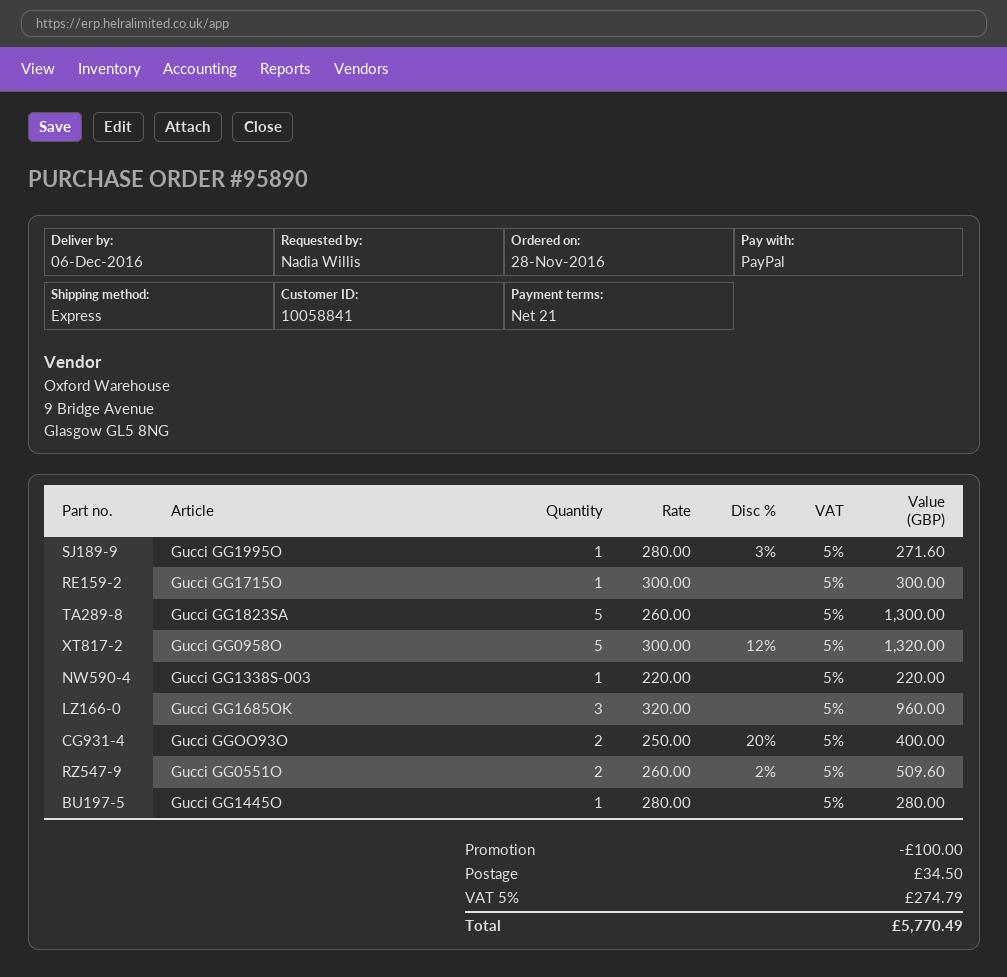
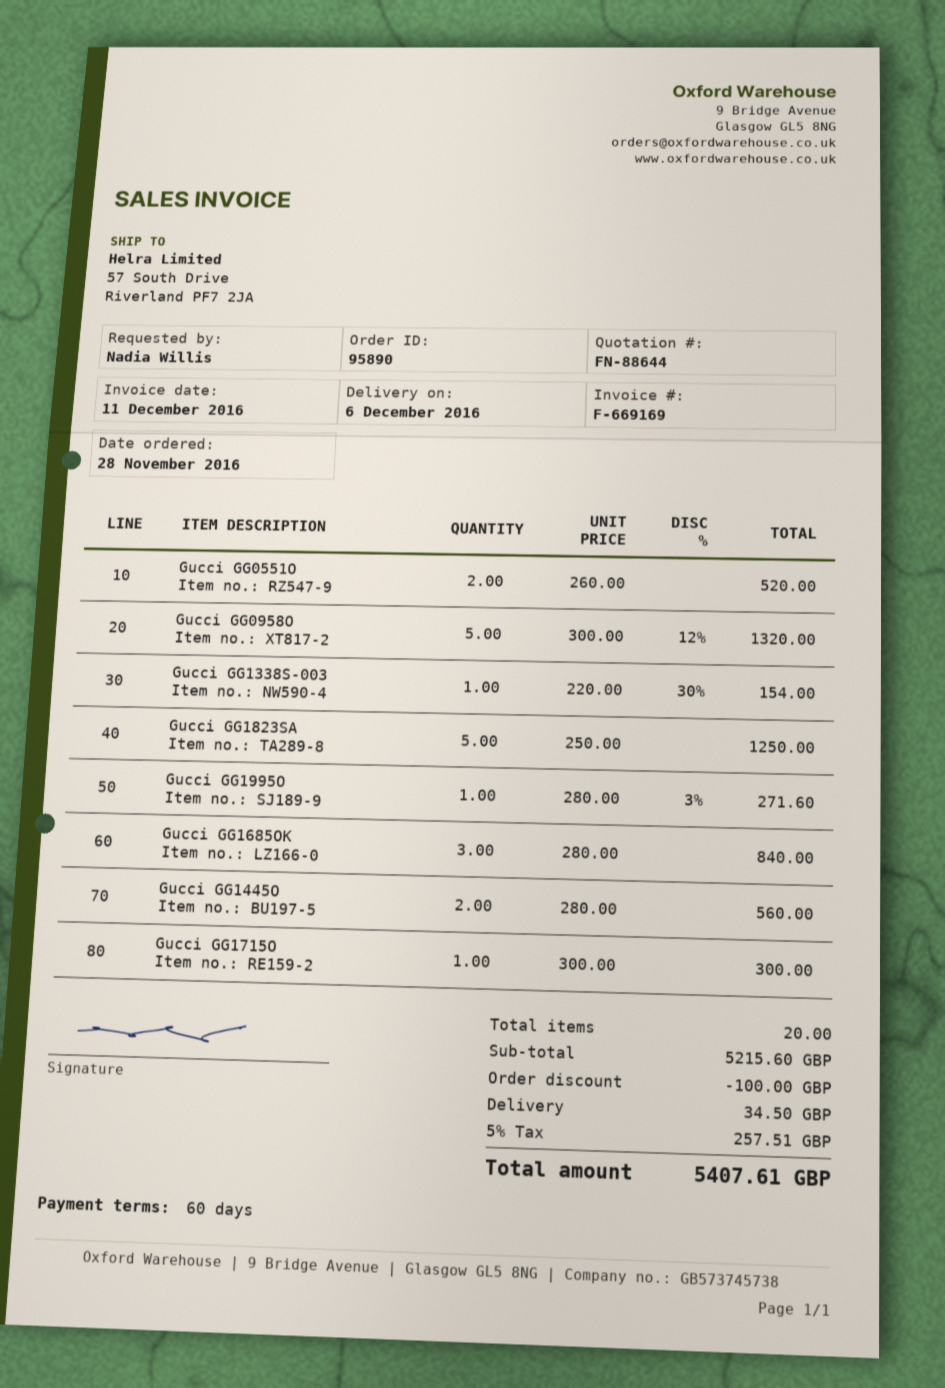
payment terms: 21 days -> 60 days
Gucci GG1823SA: 5 x 260.00 = 1300.00 -> 5 x 250.00 = 1250.00
Gucci GG1338S-003: 1 x 220.00 = 220.00 -> 1 x 220.00 - 30% = 154.00
Gucci GG1685OK: 3 x 320.00 = 960.00 -> 3 x 280.00 = 840.00
Gucci GGOO93O: 2 x 250.00 - 20% = 400.00 -> none
Gucci GG0551O: 2 x 260.00 - 2% = 509.60 -> 2 x 260.00 = 520.00
Gucci GG1445O: 1 x 280.00 = 280.00 -> 2 x 280.00 = 560.00
tax: 5% = 274.79 -> 5% = 257.51
total: 5770.49 -> 5407.61

